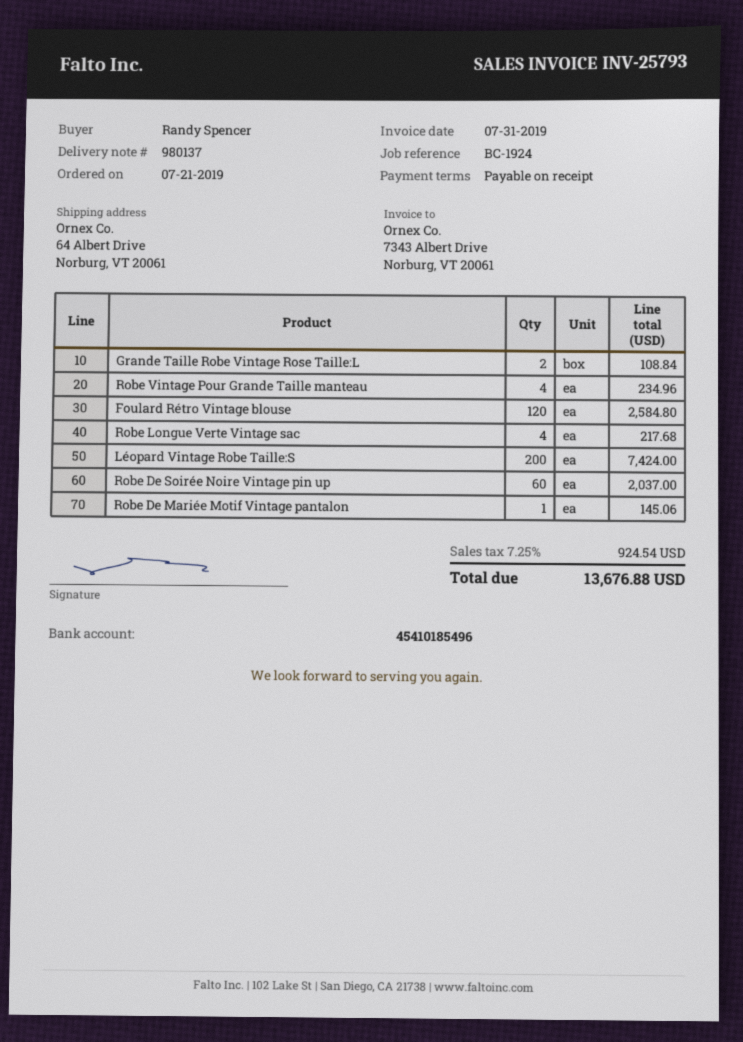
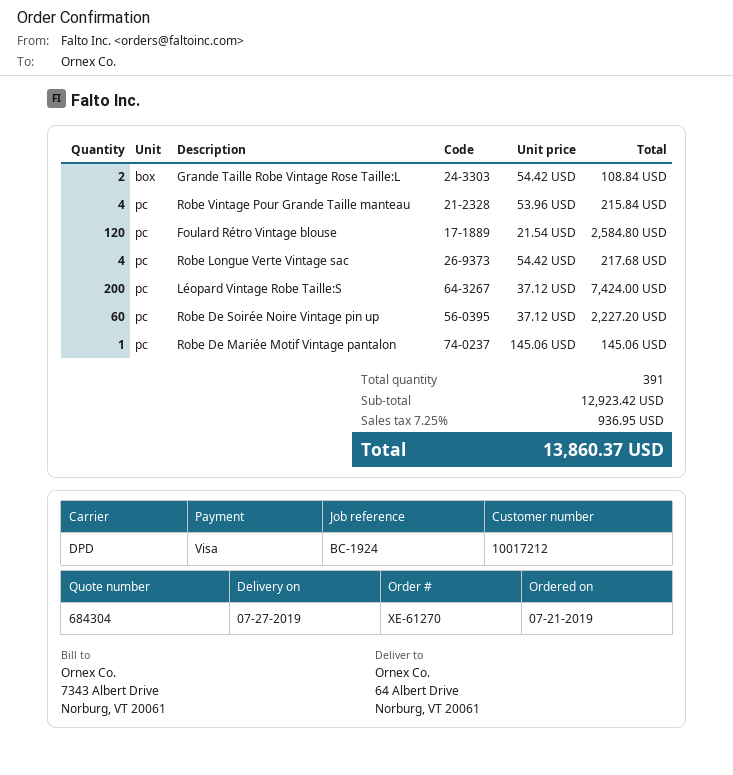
Robe Vintage Pour Grande Taille manteau: 4 for 234.96 -> 4 for 215.84
Robe De Soirée Noire Vintage pin up: 60 for 2037.00 -> 60 for 2227.20
tax: 7.25% = 924.54 -> 7.25% = 936.95
total: 13676.88 -> 13860.37

